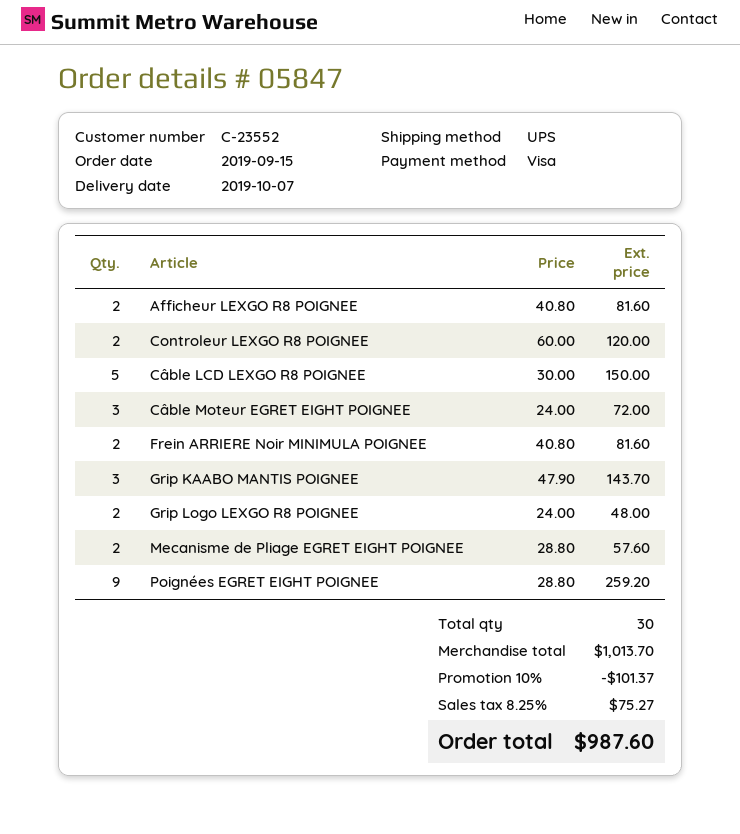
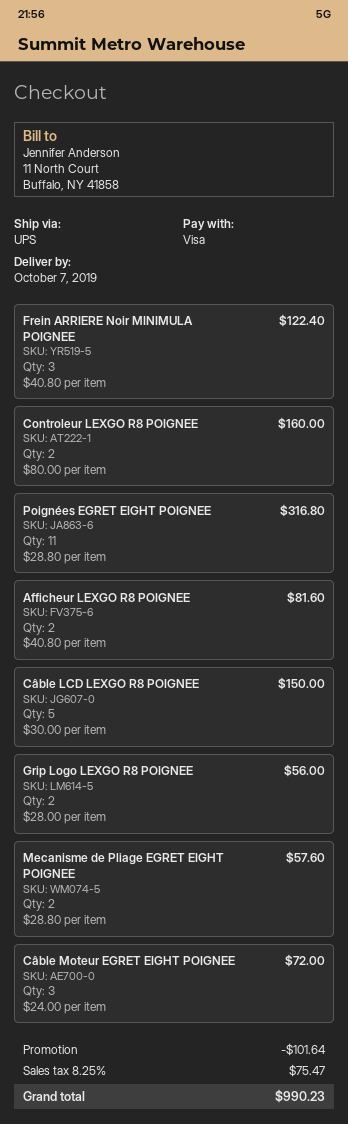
Controleur LEXGO R8 POIGNEE: 2 x 60.00 = 120.00 -> 2 x 80.00 = 160.00
Frein ARRIERE Noir MINIMULA POIGNEE: 2 x 40.80 = 81.60 -> 3 x 40.80 = 122.40
Grip KAABO MANTIS POIGNEE: 3 x 47.90 = 143.70 -> none
Grip Logo LEXGO R8 POIGNEE: 2 x 24.00 = 48.00 -> 2 x 28.00 = 56.00
Poignées EGRET EIGHT POIGNEE: 9 x 28.80 = 259.20 -> 11 x 28.80 = 316.80
discount: 101.37 -> 101.64
tax: 8.25% = 75.27 -> 8.25% = 75.47
total: 987.60 -> 990.23

